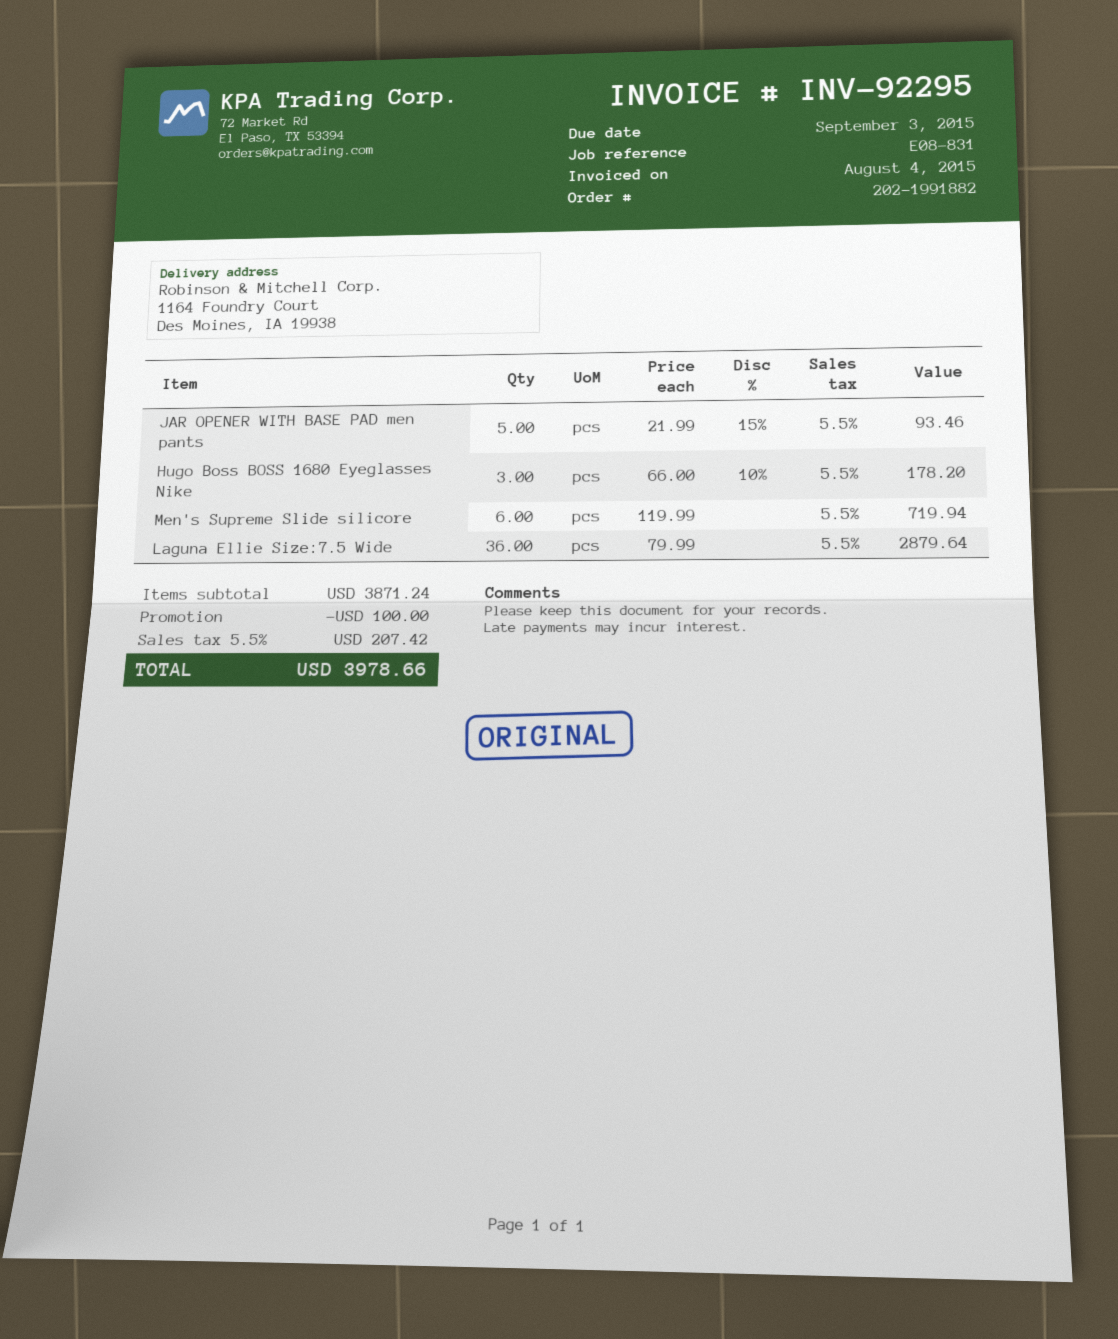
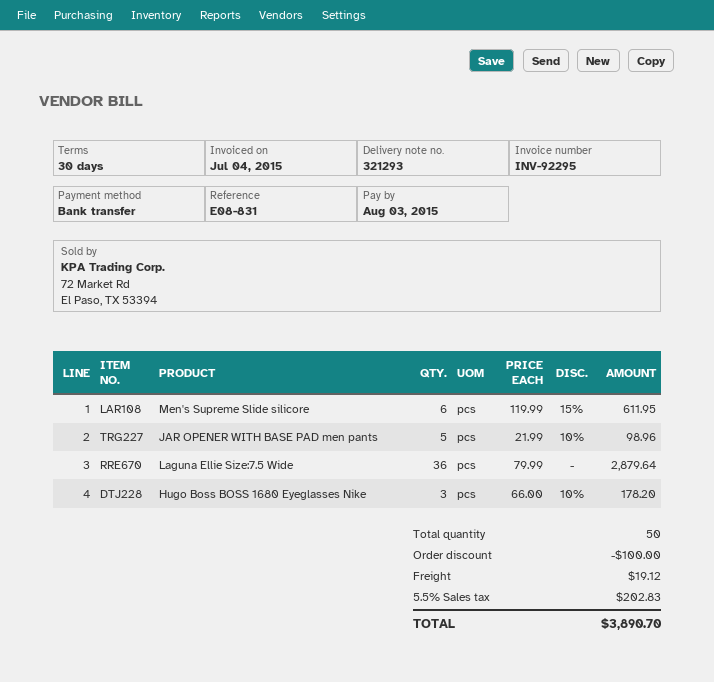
invoice date: 2015-08-04 -> 2015-07-04
due date: 2015-09-03 -> 2015-08-03
JAR OPENER WITH BASE PAD men pants: 5 x 21.99 - 15% = 93.46 -> 5 x 21.99 - 10% = 98.96
Men's Supreme Slide silicore: 6 x 119.99 = 719.94 -> 6 x 119.99 - 15% = 611.95
shipping: none -> 19.12
tax: 5.5% = 207.42 -> 5.5% = 202.83
total: 3978.66 -> 3890.70

